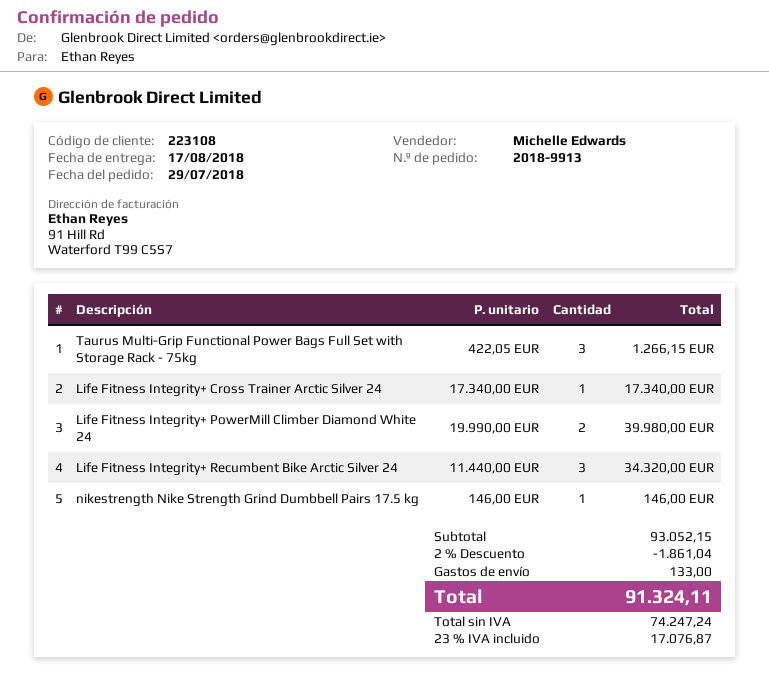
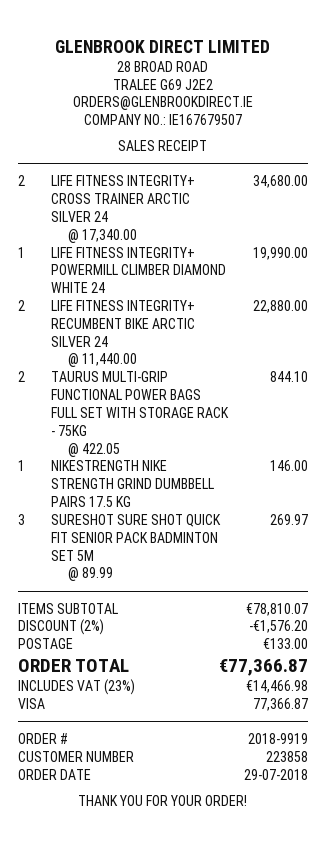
order number: 2018-9913 -> 2018-9919
customer number: 223108 -> 223858
Taurus Multi-Grip Functional Power Bags Full Set with Storage Rack - 75kg: 3 x 422.05 = 1266.15 -> 2 x 422.05 = 844.10
Life Fitness Integrity+ Cross Trainer Arctic Silver 24: 1 x 17340.00 = 17340.00 -> 2 x 17340.00 = 34680.00
Life Fitness Integrity+ PowerMill Climber Diamond White 24: 2 x 19990.00 = 39980.00 -> 1 x 19990.00 = 19990.00
Life Fitness Integrity+ Recumbent Bike Arctic Silver 24: 3 x 11440.00 = 34320.00 -> 2 x 11440.00 = 22880.00
SURESHOT SURE SHOT QUICK FIT SENIOR PACK BADMINTON SET 5M: none -> 3 x 89.99 = 269.97
subtotal: 93052.15 -> 78810.07
discount: 2% = 1861.04 -> 2% = 1576.20
tax: 23% = 17076.87 -> 23% = 14466.98
total: 91324.11 -> 77366.87

